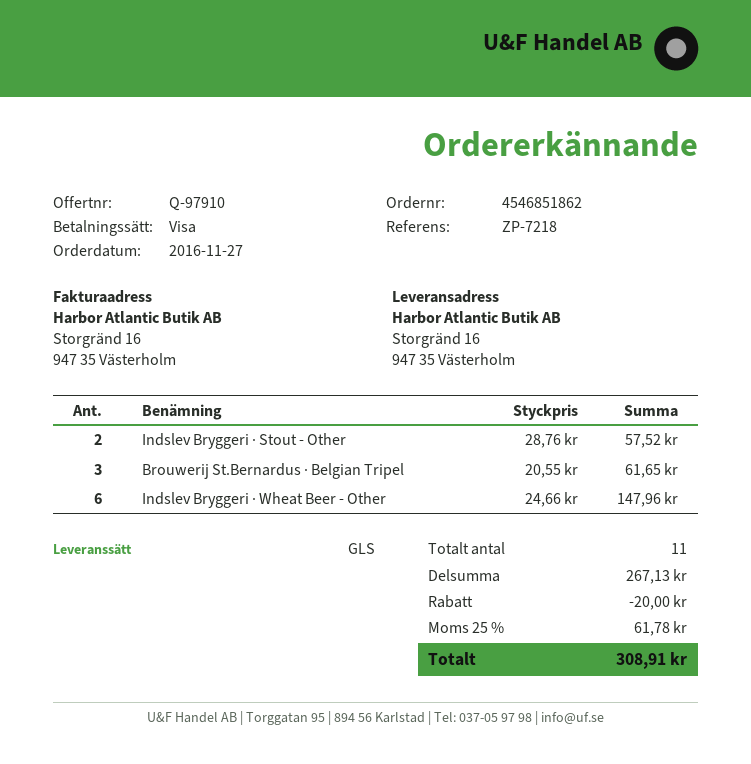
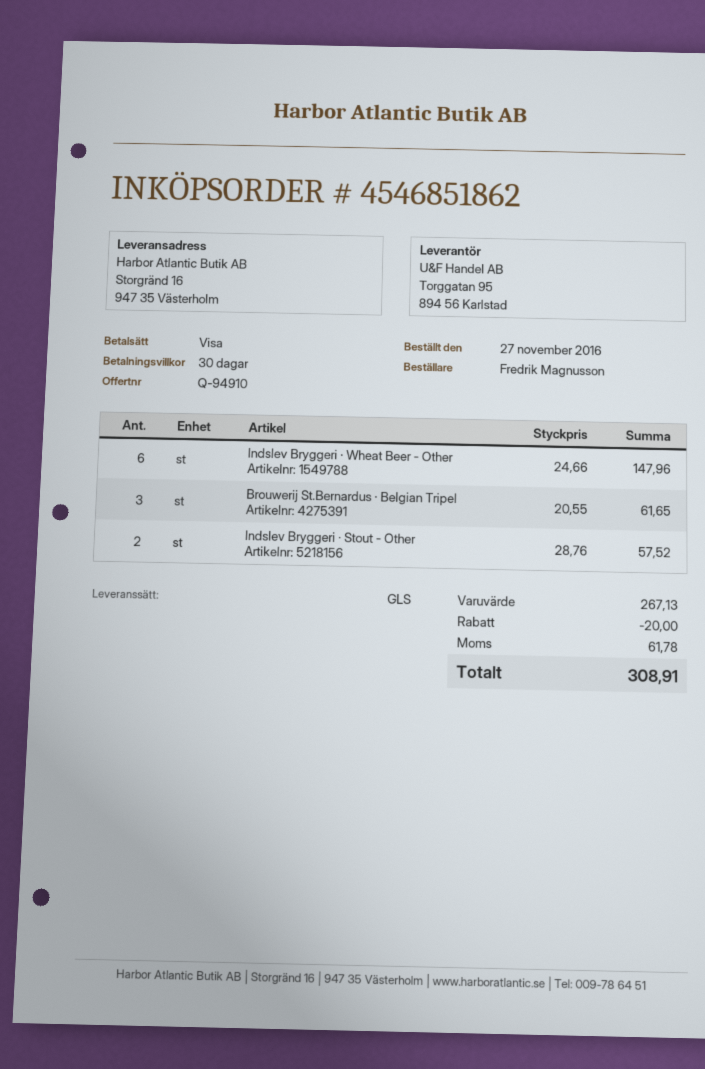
quote number: Q-97910 -> Q-94910

